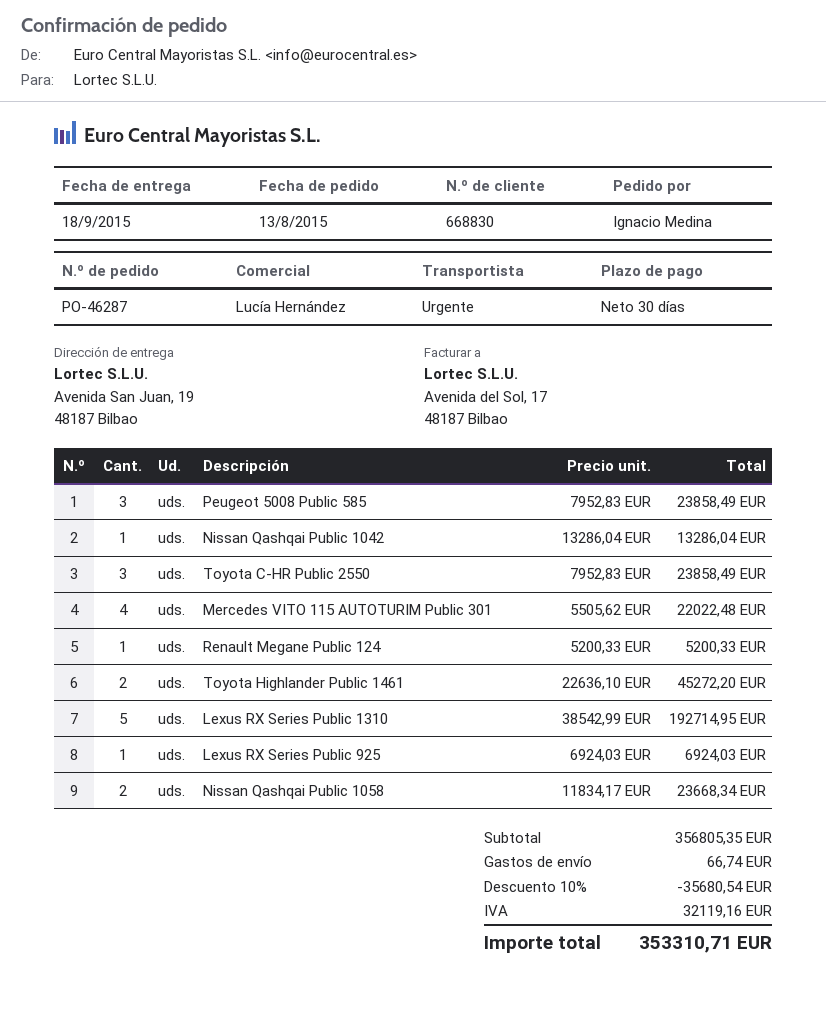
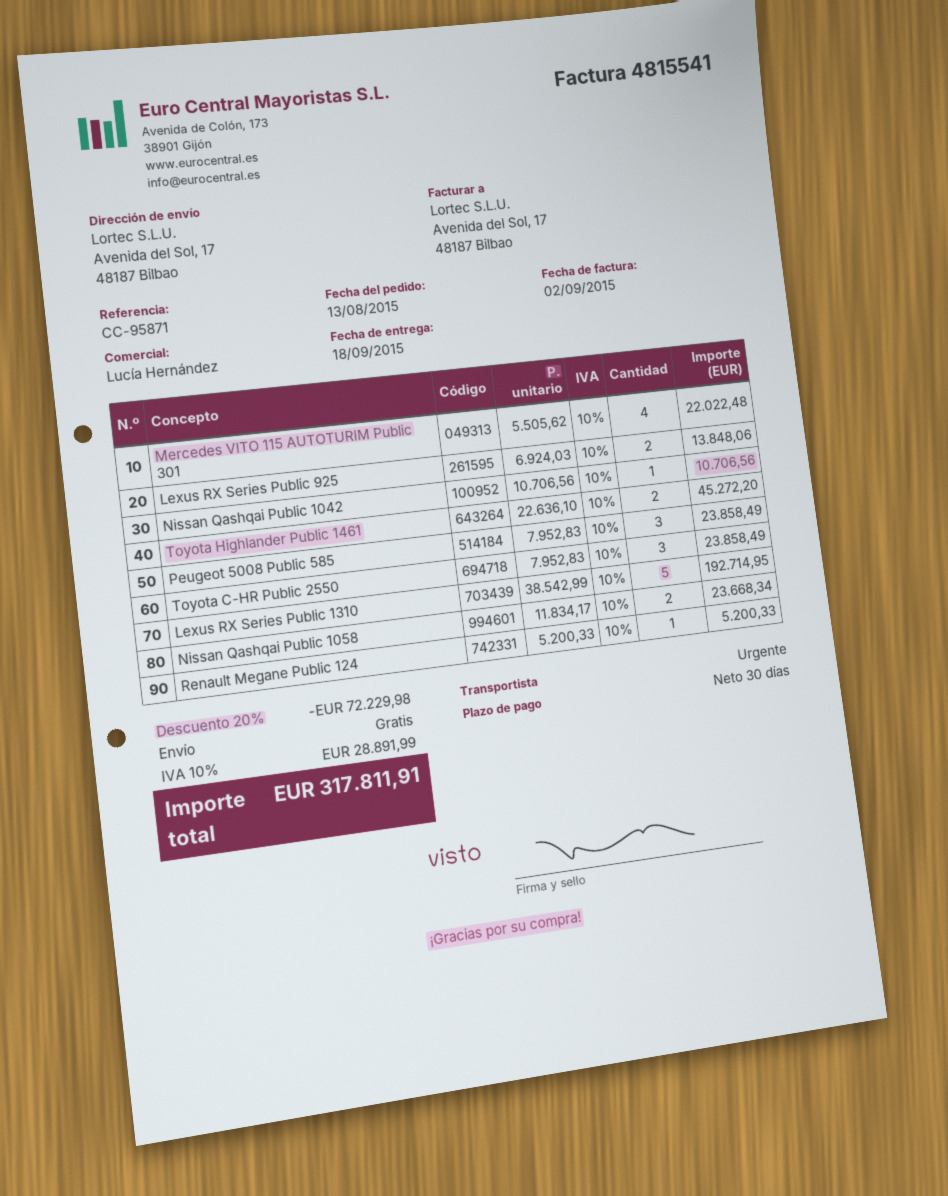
ship to: Avenida San Juan, 19, 48187 Bilbao -> Avenida del Sol, 17, 48187 Bilbao
Nissan Qashqai Public 1042: 1 x 13286.04 = 13286.04 -> 1 x 10706.56 = 10706.56
Lexus RX Series Public 925: 1 x 6924.03 = 6924.03 -> 2 x 6924.03 = 13848.06
discount: 10% = 35680.54 -> 20% = 72229.98
shipping: 66.74 -> 0.00
tax: 32119.16 -> 28891.99
total: 353310.71 -> 317811.91

